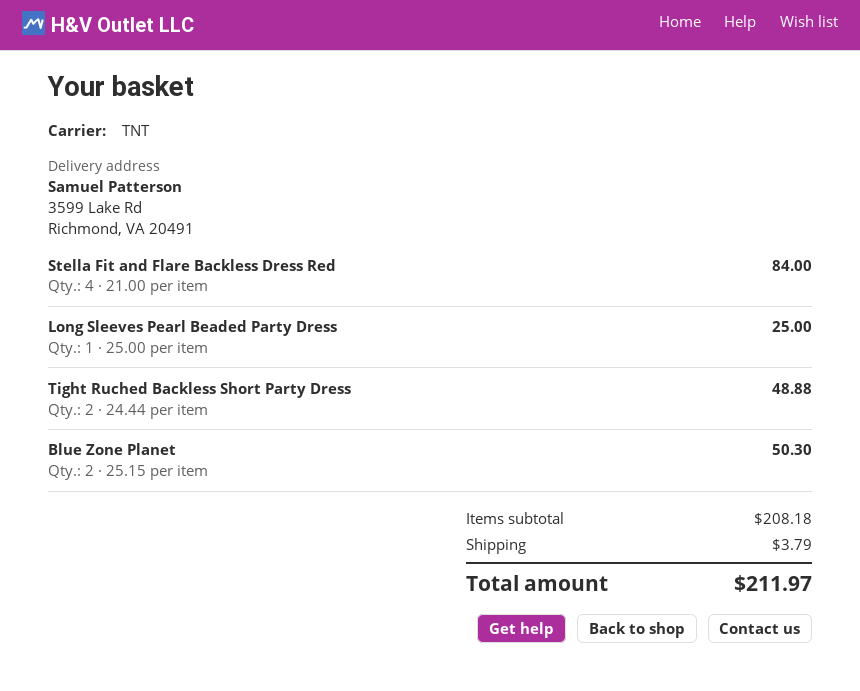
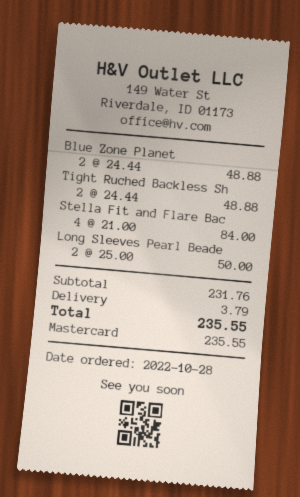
Long Sleeves Pearl Beaded Party Dress: 1 x 25.00 = 25.00 -> 2 x 25.00 = 50.00
Blue Zone Planet: 2 x 25.15 = 50.30 -> 2 x 24.44 = 48.88
subtotal: 208.18 -> 231.76
total: 211.97 -> 235.55

